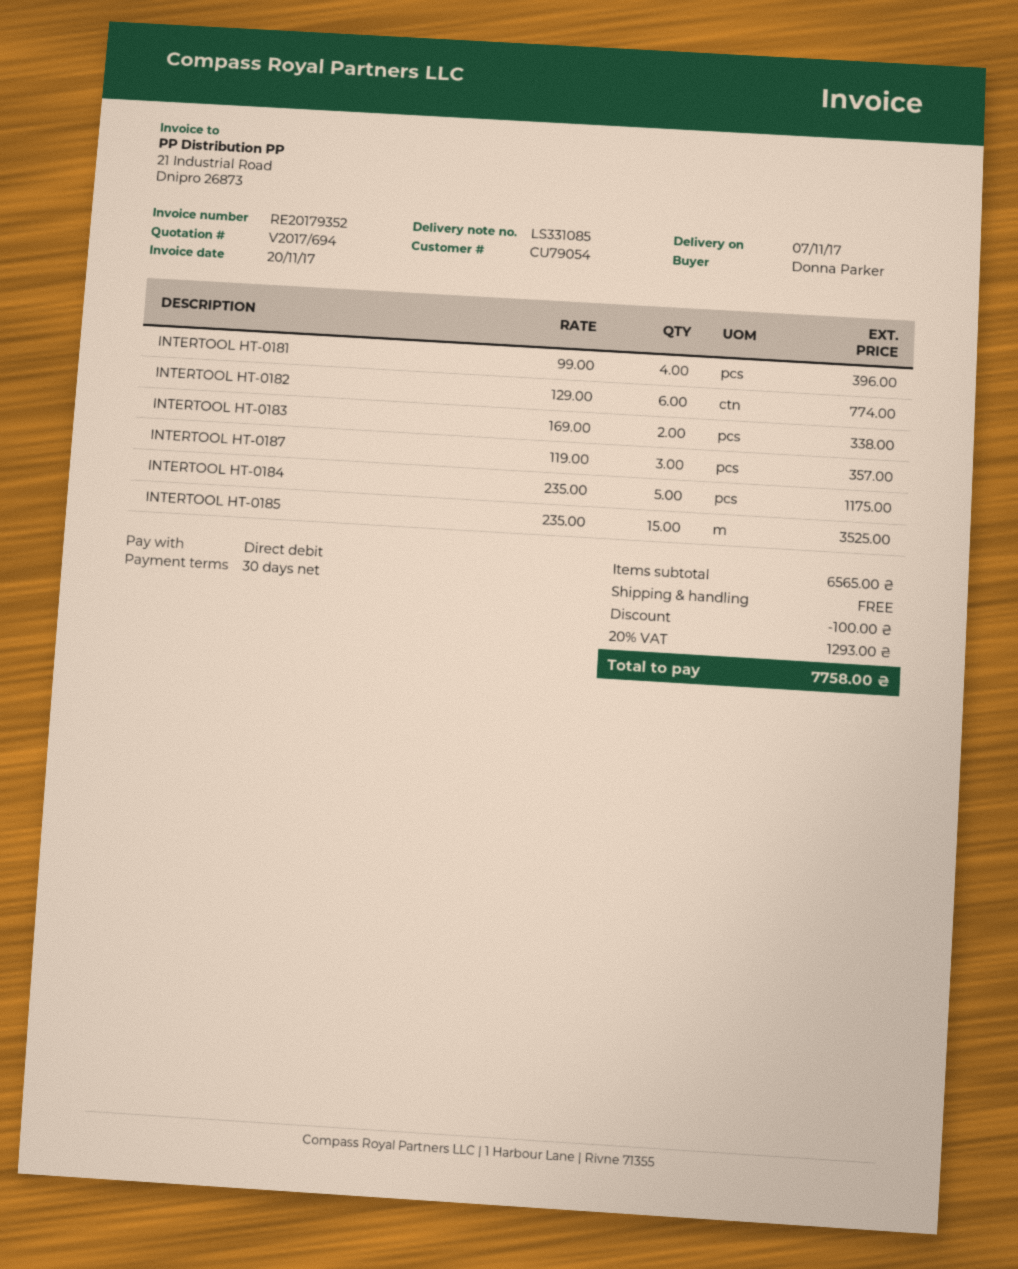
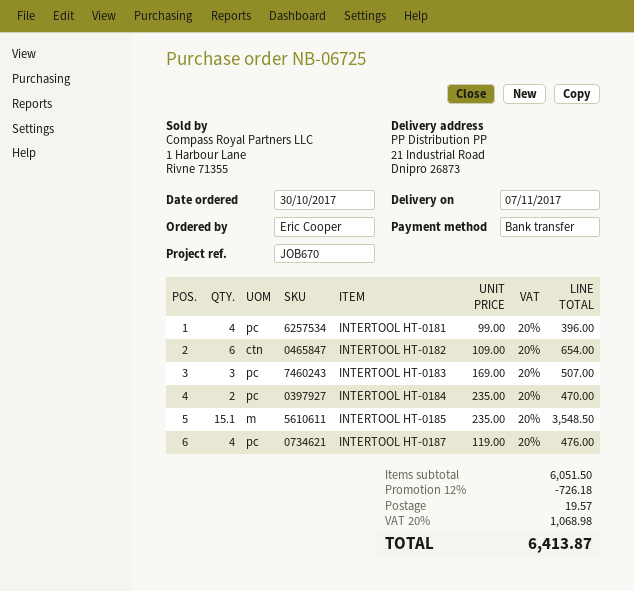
ordered by: Donna Parker -> Eric Cooper
payment method: direct debit -> bank transfer
INTERTOOL HT-0182: 6 x 129.00 = 774.00 -> 6 x 109.00 = 654.00
INTERTOOL HT-0183: 2 x 169.00 = 338.00 -> 3 x 169.00 = 507.00
INTERTOOL HT-0187: 3 x 119.00 = 357.00 -> 4 x 119.00 = 476.00
INTERTOOL HT-0184: 5 x 235.00 = 1175.00 -> 2 x 235.00 = 470.00
INTERTOOL HT-0185: 15 x 235.00 = 3525.00 -> 15.1 x 235.00 = 3548.50
subtotal: 6565.00 -> 6051.50
discount: 100.00 -> 726.18
shipping: 0.00 -> 19.57
tax: 20% = 1293.00 -> 20% = 1068.98
total: 7758.00 -> 6413.87

